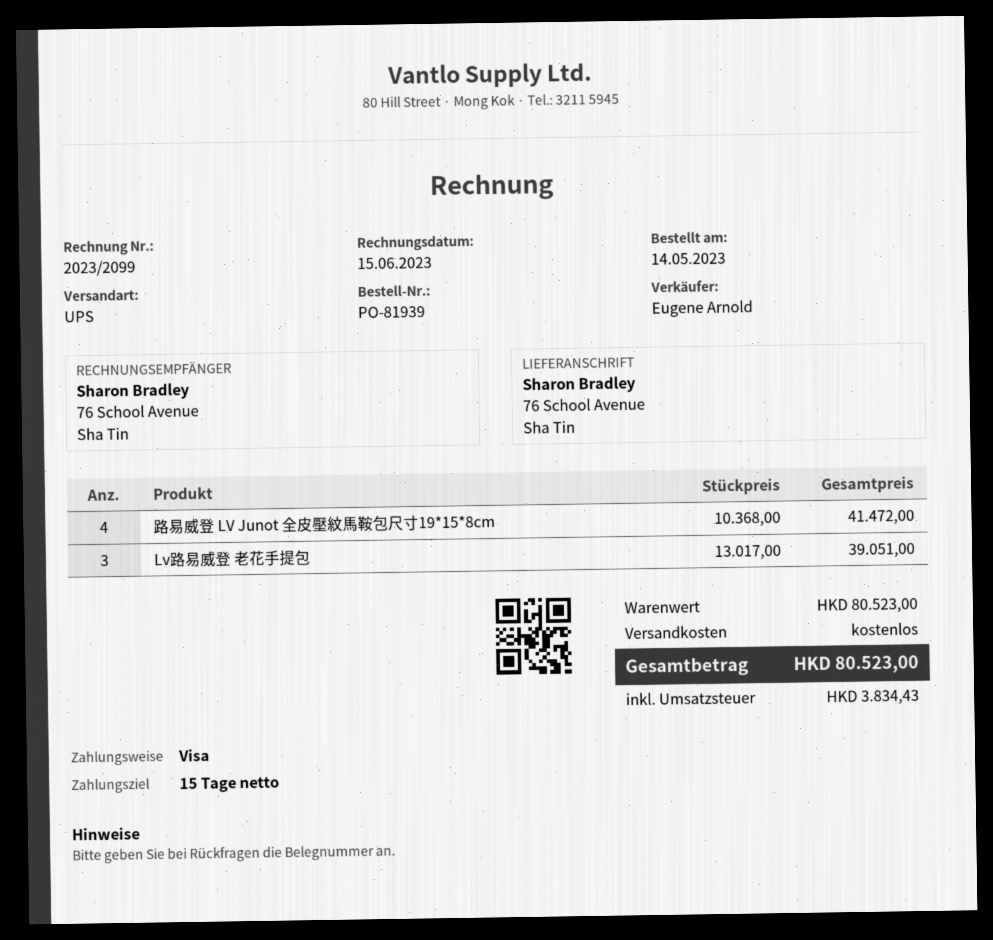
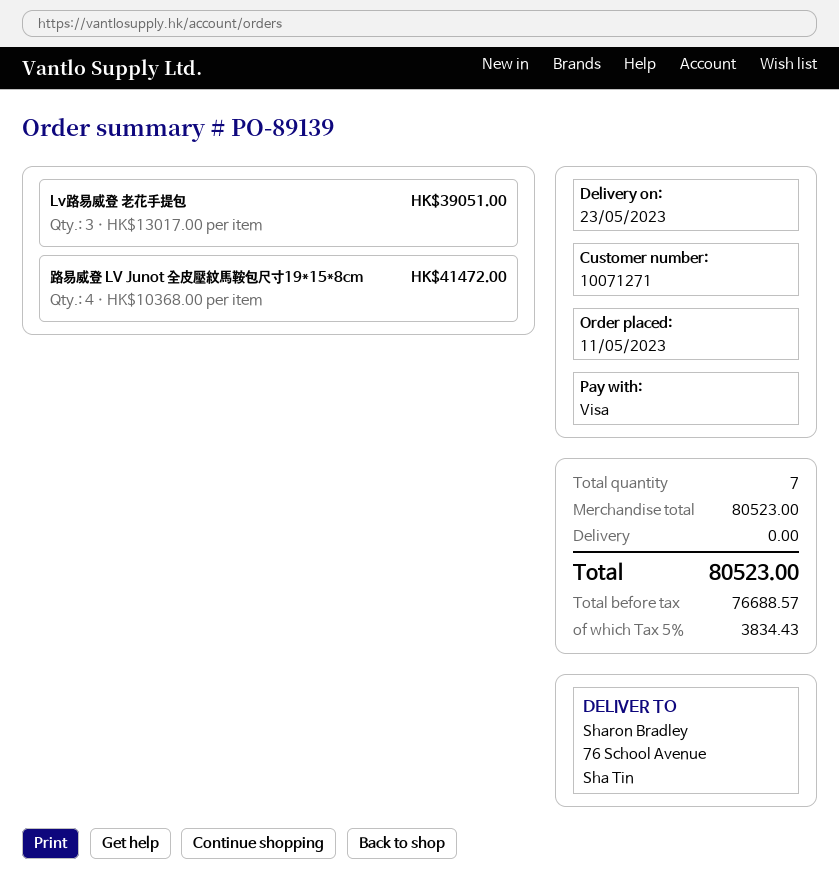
order number: PO-81939 -> PO-89139
order date: 2023-05-14 -> 2023-05-11

